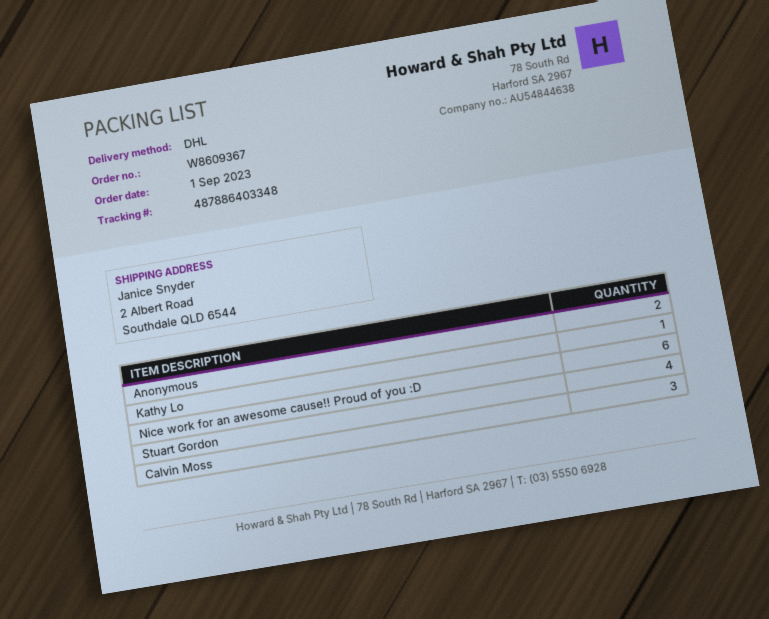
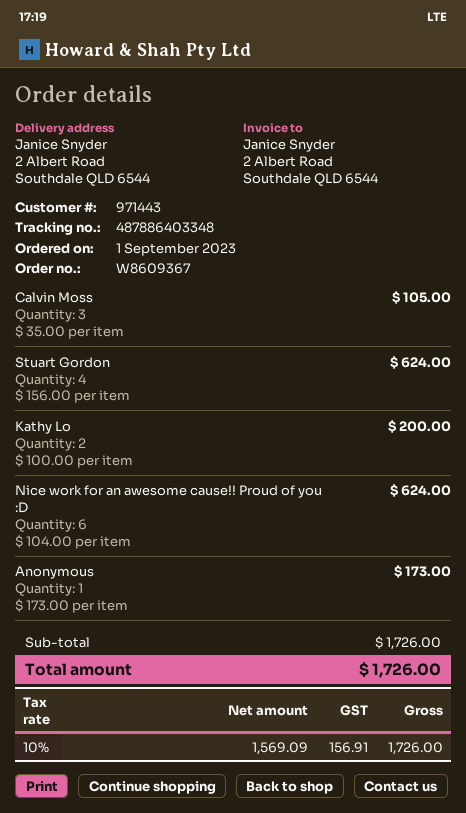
Anonymous: 2 -> 1
Kathy Lo: 1 -> 2

